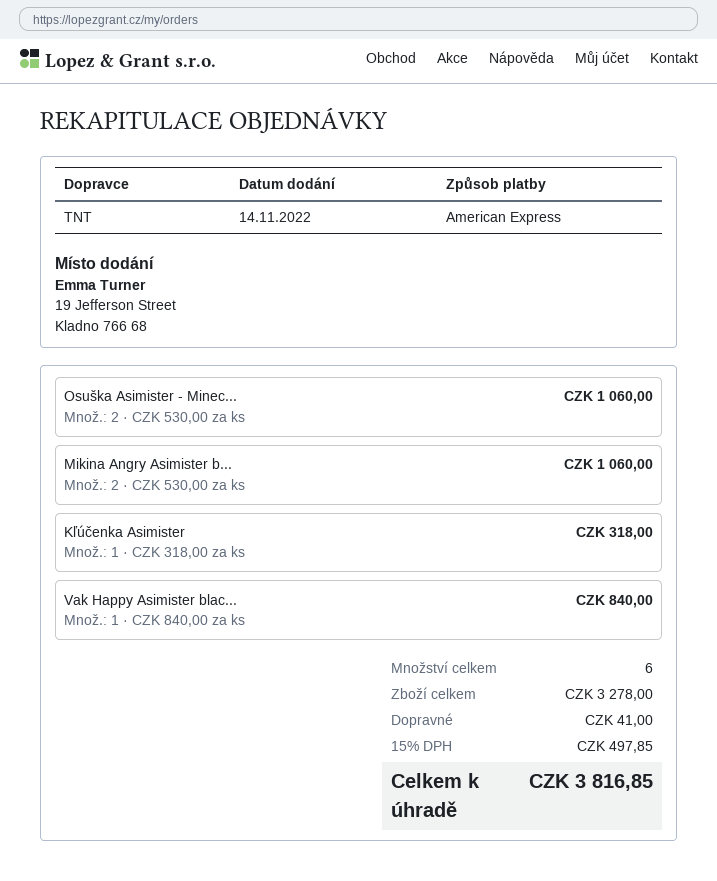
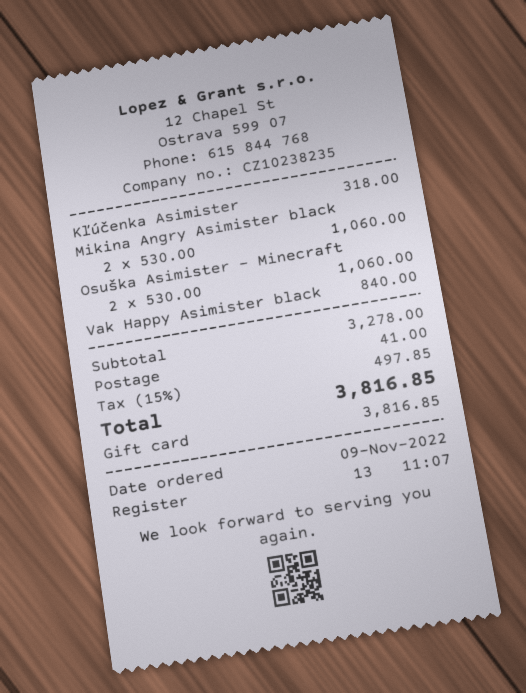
payment method: American Express -> gift card

